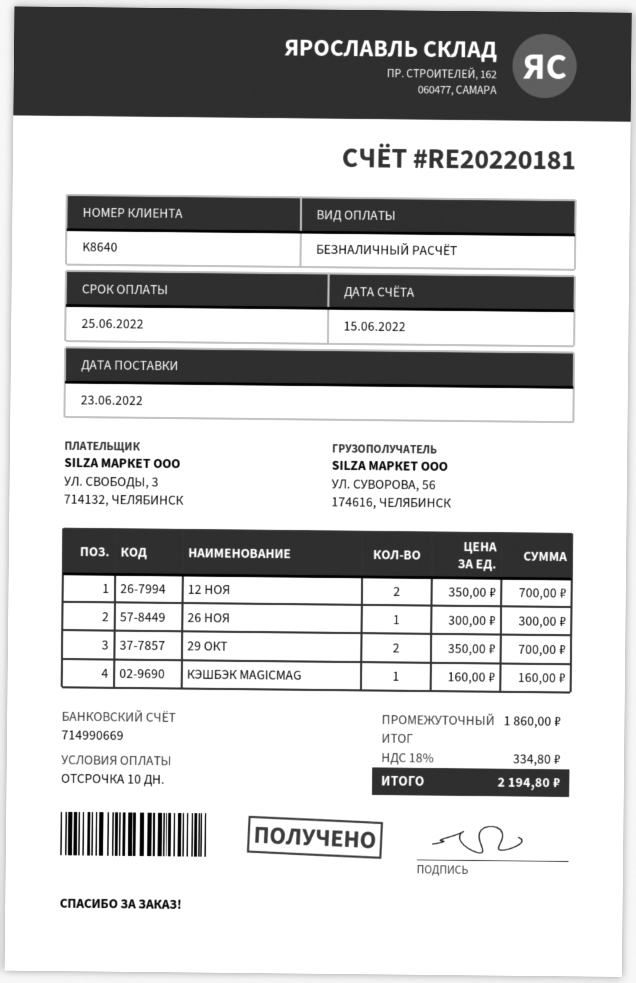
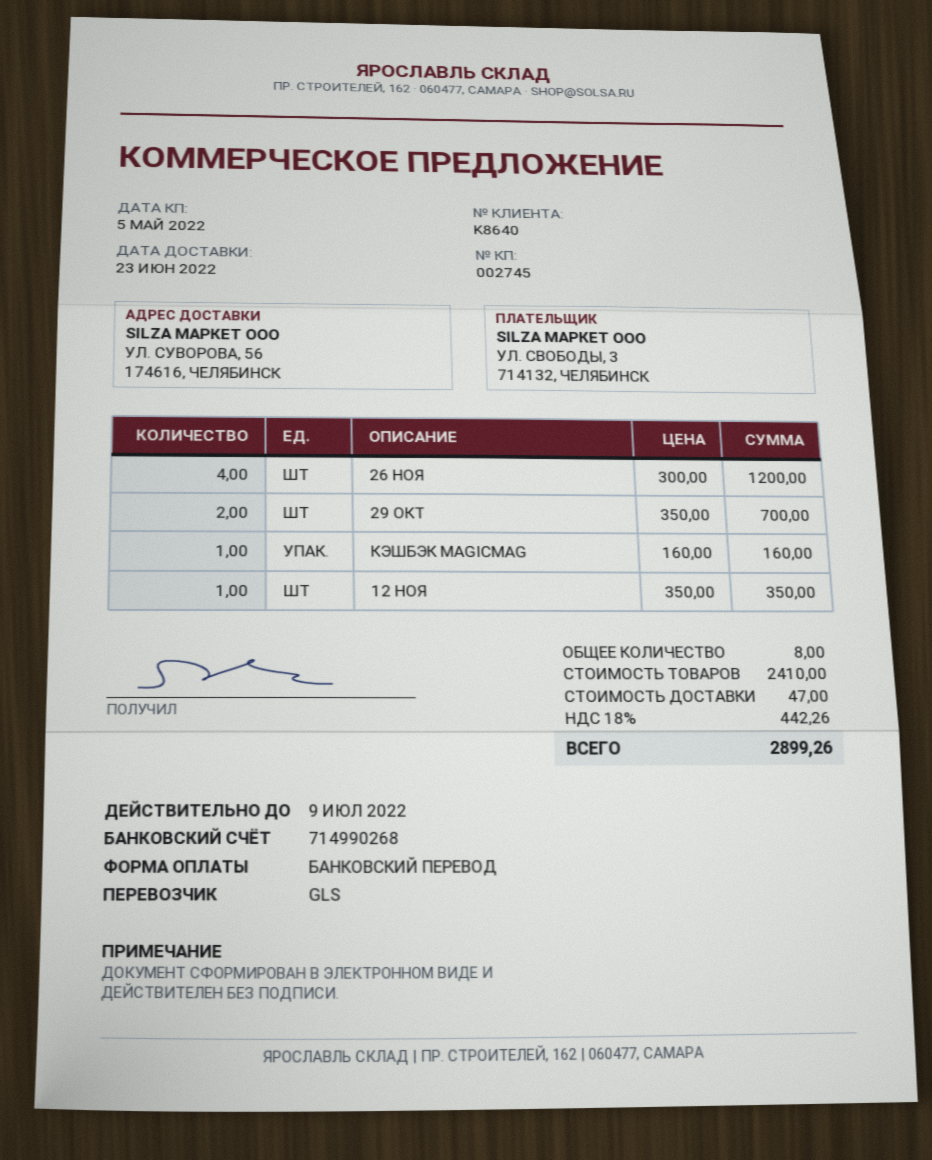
bank account: 714990669 -> 714990268
12 НОЯ: 2 x 350.00 = 700.00 -> 1 x 350.00 = 350.00
26 НОЯ: 1 x 300.00 = 300.00 -> 4 x 300.00 = 1200.00
subtotal: 1860.00 -> 2410.00
shipping: none -> 47.00
tax: 18% = 334.80 -> 18% = 442.26
total: 2194.80 -> 2899.26

